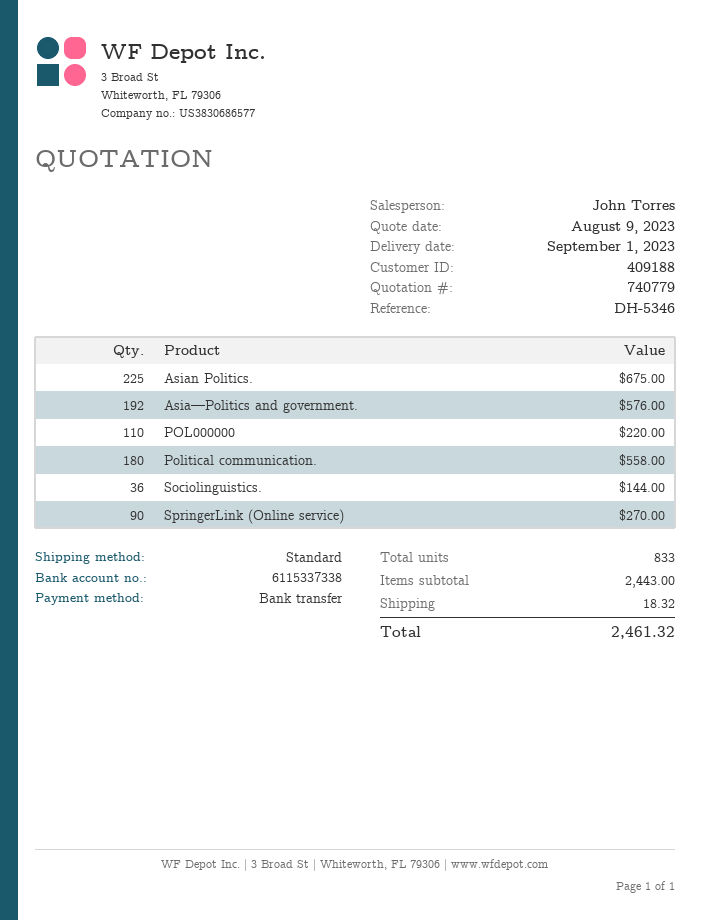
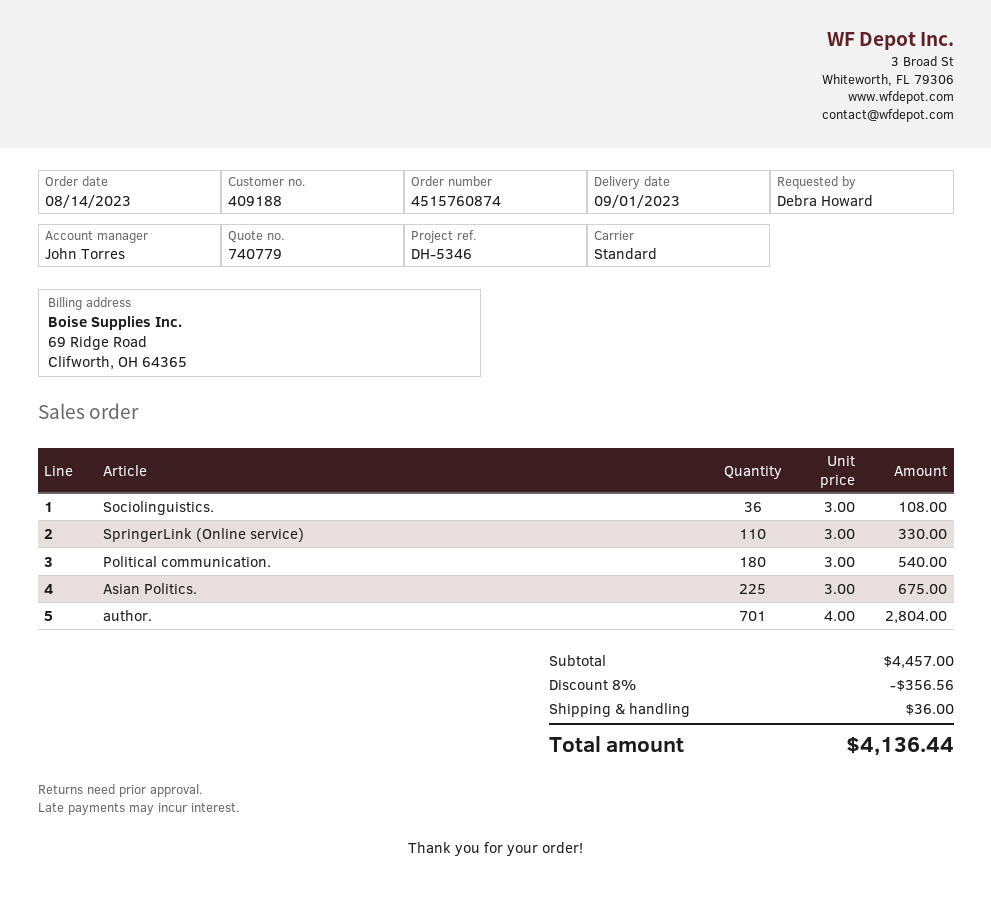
Asia—Politics and government.: 192 for 576.00 -> none
POL000000: 110 for 220.00 -> none
Political communication.: 180 for 558.00 -> 180 for 540.00
Sociolinguistics.: 36 for 144.00 -> 36 for 108.00
SpringerLink (Online service): 90 for 270.00 -> 110 for 330.00
author.: none -> 701 for 2804.00
subtotal: 2443.00 -> 4457.00
discount: none -> 8% = 356.56
shipping: 18.32 -> 36.00
total: 2461.32 -> 4136.44

